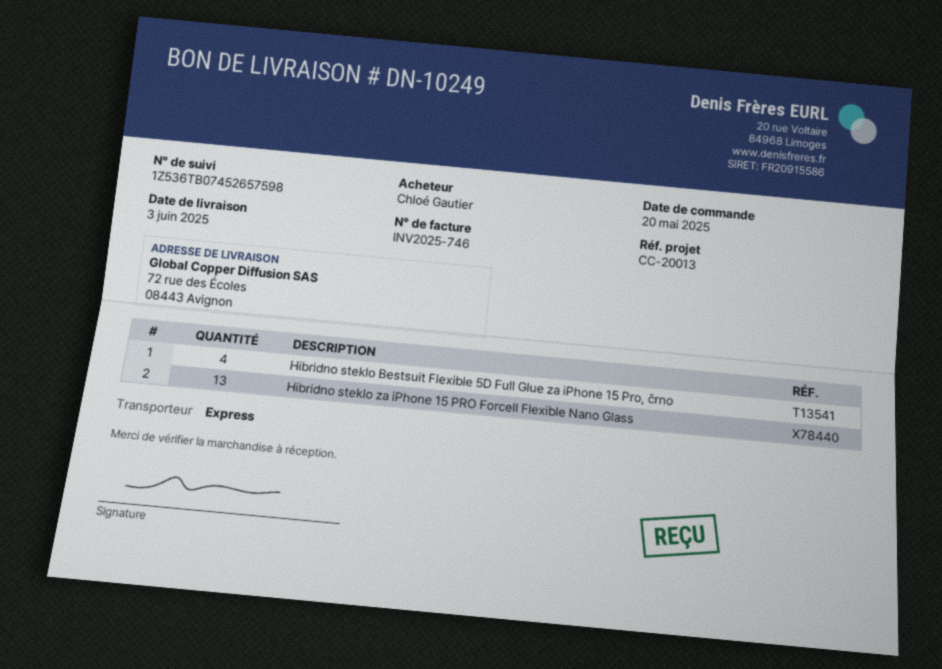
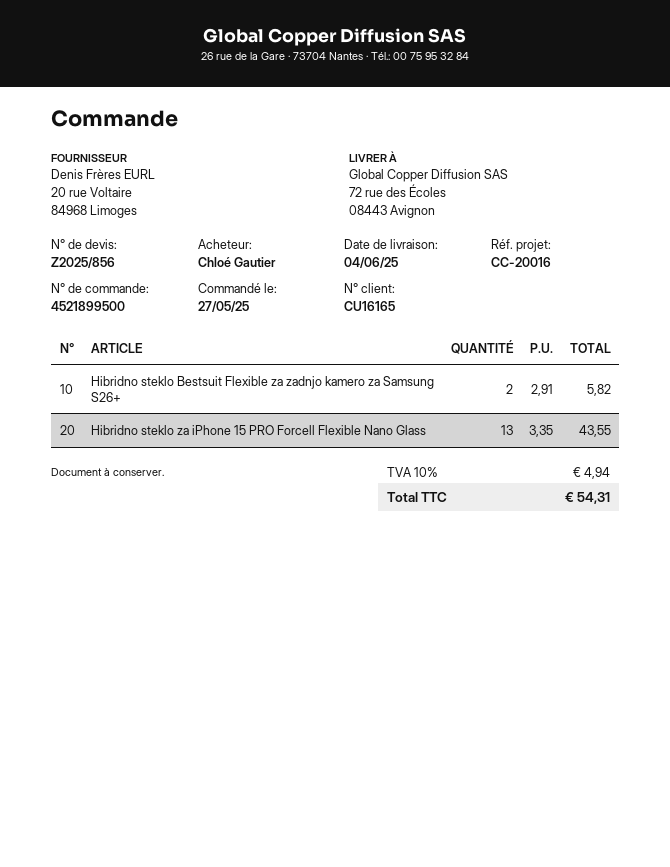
order date: 2025-05-20 -> 2025-05-27
delivery date: 2025-06-03 -> 2025-06-04
reference: CC-20013 -> CC-20016
Hibridno steklo Bestsuit Flexible 5D Full Glue za iPhone 15 Pro, črno: 4 -> none
Hibridno steklo Bestsuit Flexible za zadnjo kamero za Samsung S26+: none -> 2

